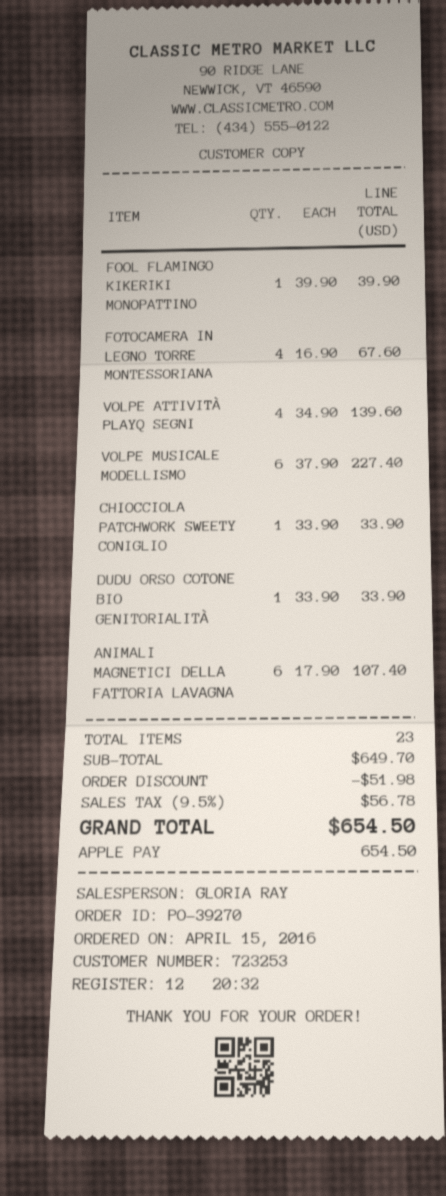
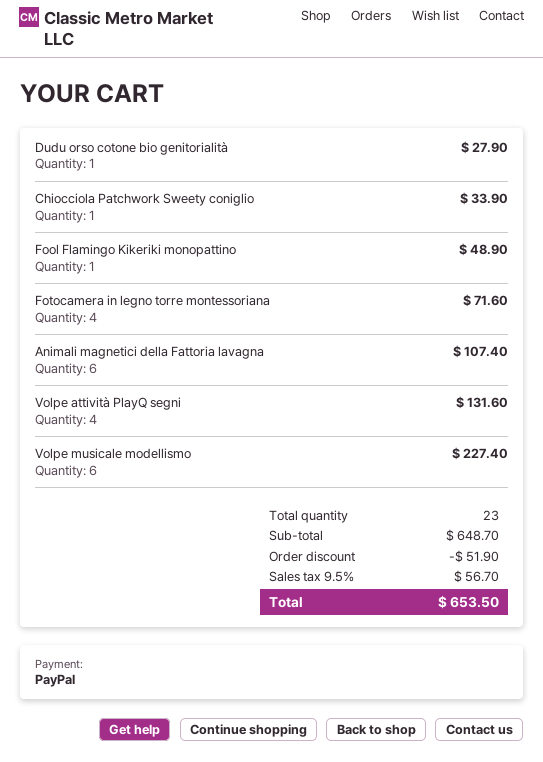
payment method: Apple Pay -> PayPal
FOOL FLAMINGO KIKERIKI MONOPATTINO: 1 for 39.90 -> 1 for 48.90
FOTOCAMERA IN LEGNO TORRE MONTESSORIANA: 4 for 67.60 -> 4 for 71.60
VOLPE ATTIVITÀ PLAYQ SEGNI: 4 for 139.60 -> 4 for 131.60
DUDU ORSO COTONE BIO GENITORIALITÀ: 1 for 33.90 -> 1 for 27.90
subtotal: 649.70 -> 648.70
discount: 51.98 -> 51.90
tax: 9.5% = 56.78 -> 9.5% = 56.70
total: 654.50 -> 653.50

